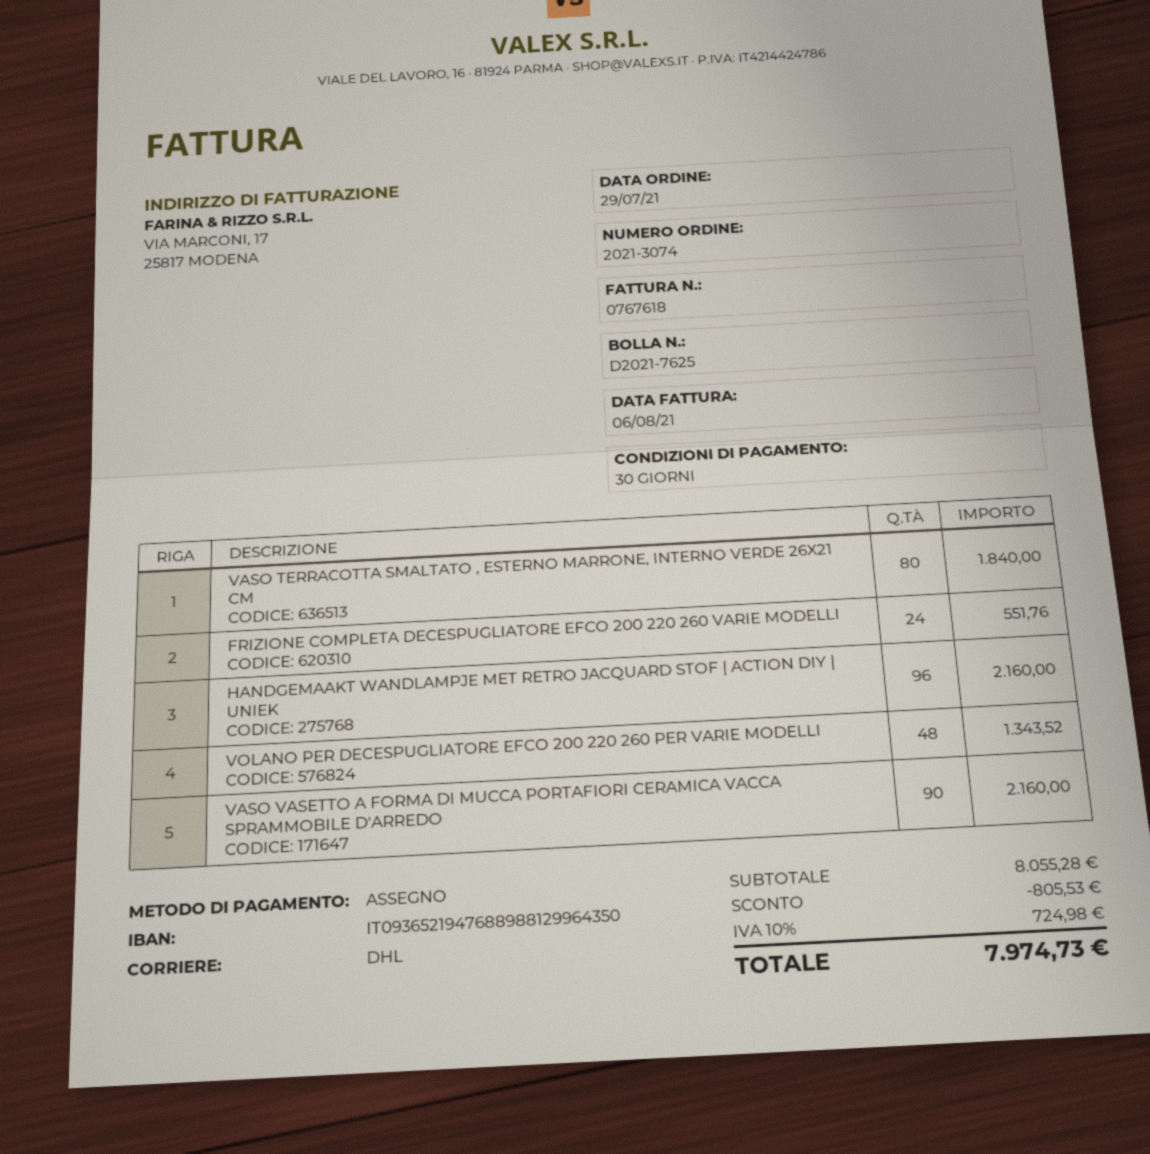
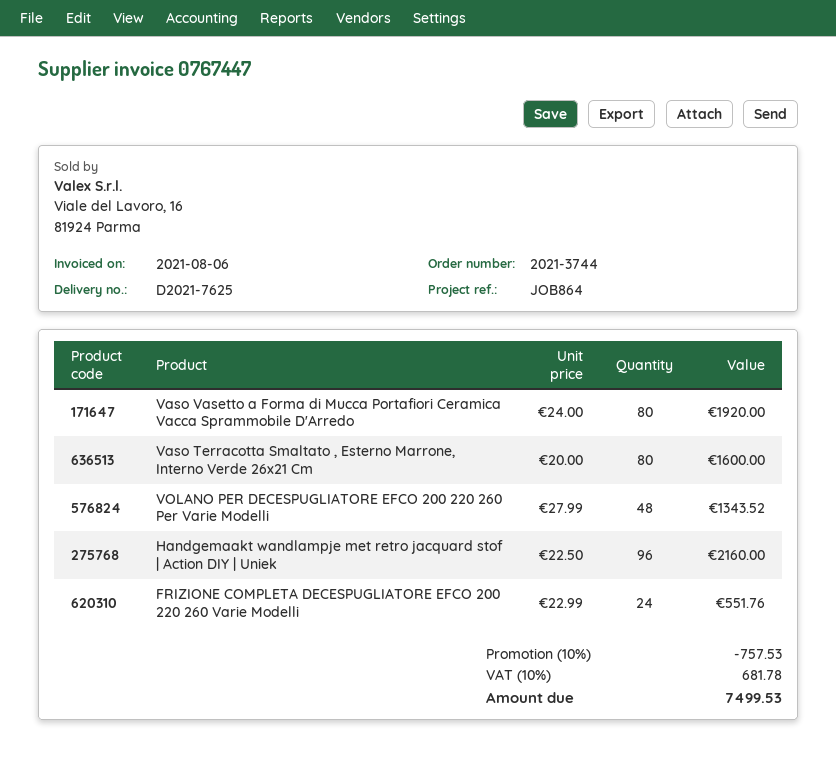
order number: 2021-3074 -> 2021-3744
invoice number: 0767618 -> 0767447
VASO TERRACOTTA SMALTATO , ESTERNO MARRONE, INTERNO VERDE 26X21 CM: 80 for 1840.00 -> 80 for 1600.00
VASO VASETTO A FORMA DI MUCCA PORTAFIORI CERAMICA VACCA SPRAMMOBILE D'ARREDO: 90 for 2160.00 -> 80 for 1920.00
discount: 805.53 -> 757.53
tax: 10% = 724.98 -> 10% = 681.78
total: 7974.73 -> 7499.53

